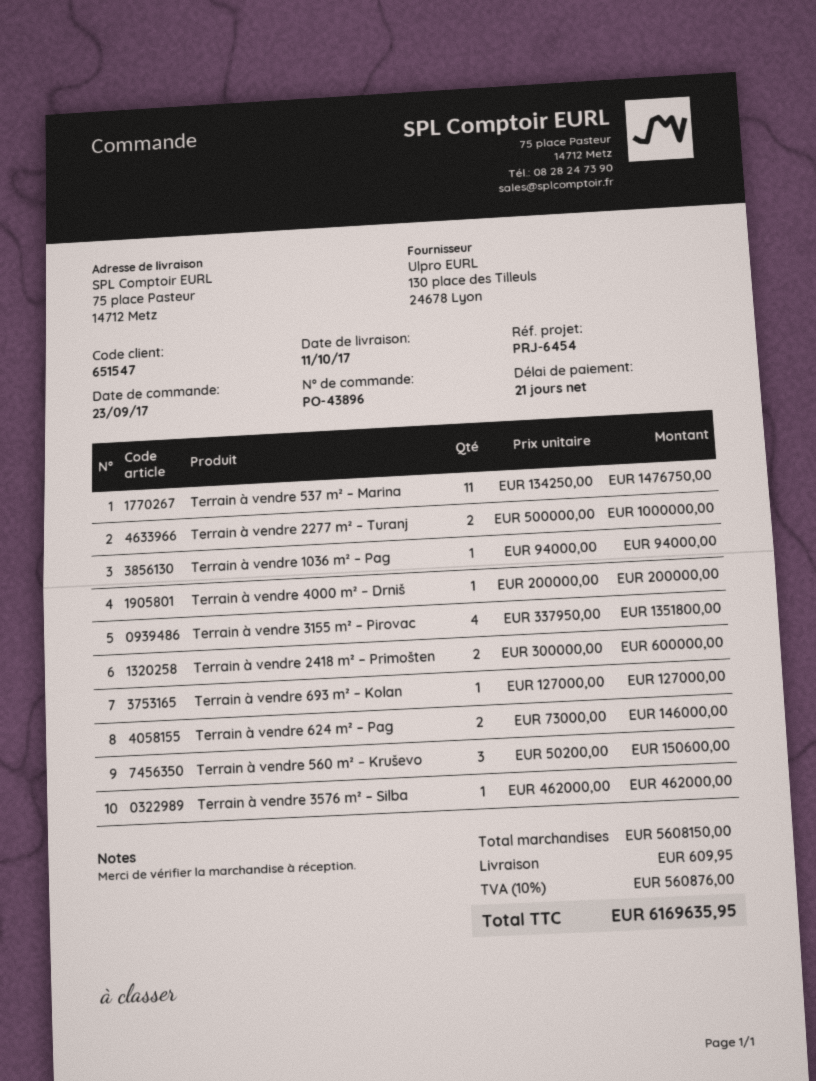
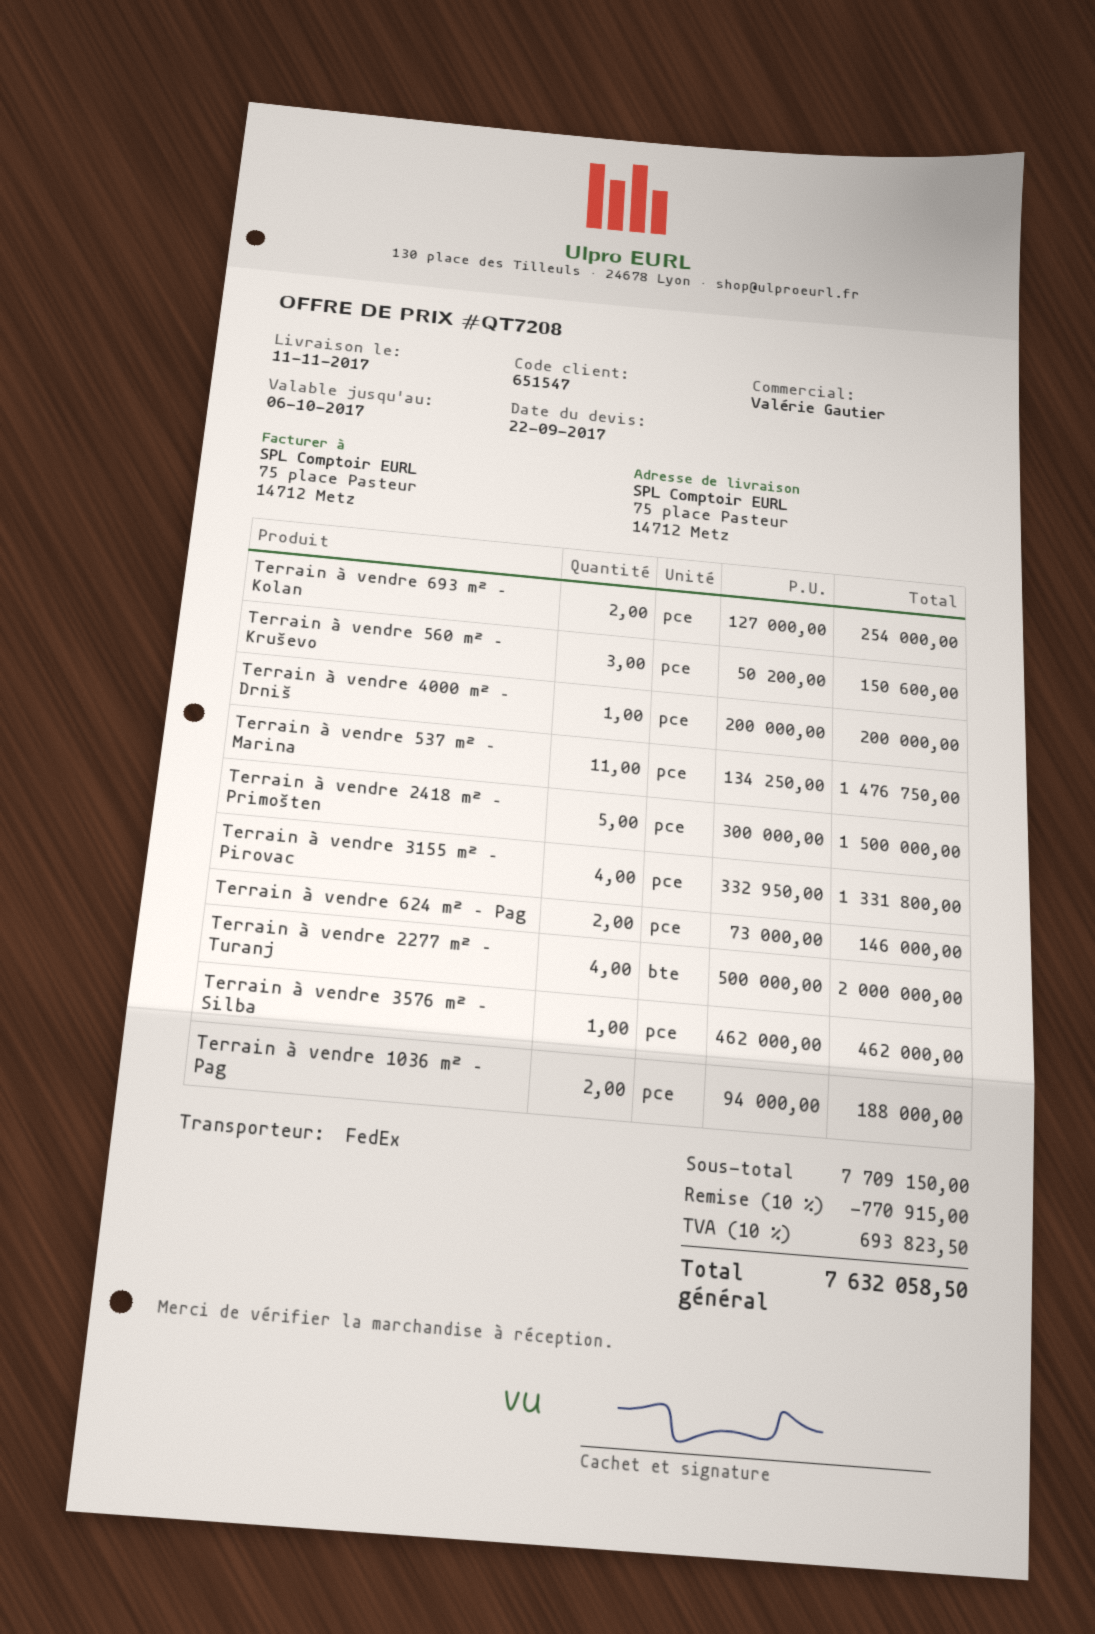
delivery date: 2017-10-11 -> 2017-11-11
Terrain à vendre 2277 m² – Turanj: 2 x 500000.00 = 1000000.00 -> 4 x 500000.00 = 2000000.00
Terrain à vendre 1036 m² – Pag: 1 x 94000.00 = 94000.00 -> 2 x 94000.00 = 188000.00
Terrain à vendre 3155 m² – Pirovac: 4 x 337950.00 = 1351800.00 -> 4 x 332950.00 = 1331800.00
Terrain à vendre 2418 m² – Primošten: 2 x 300000.00 = 600000.00 -> 5 x 300000.00 = 1500000.00
Terrain à vendre 693 m² – Kolan: 1 x 127000.00 = 127000.00 -> 2 x 127000.00 = 254000.00
subtotal: 5608150.00 -> 7709150.00
discount: none -> 10% = 770915.00
shipping: 609.95 -> none
tax: 10% = 560876.00 -> 10% = 693823.50
total: 6169635.95 -> 7632058.50

